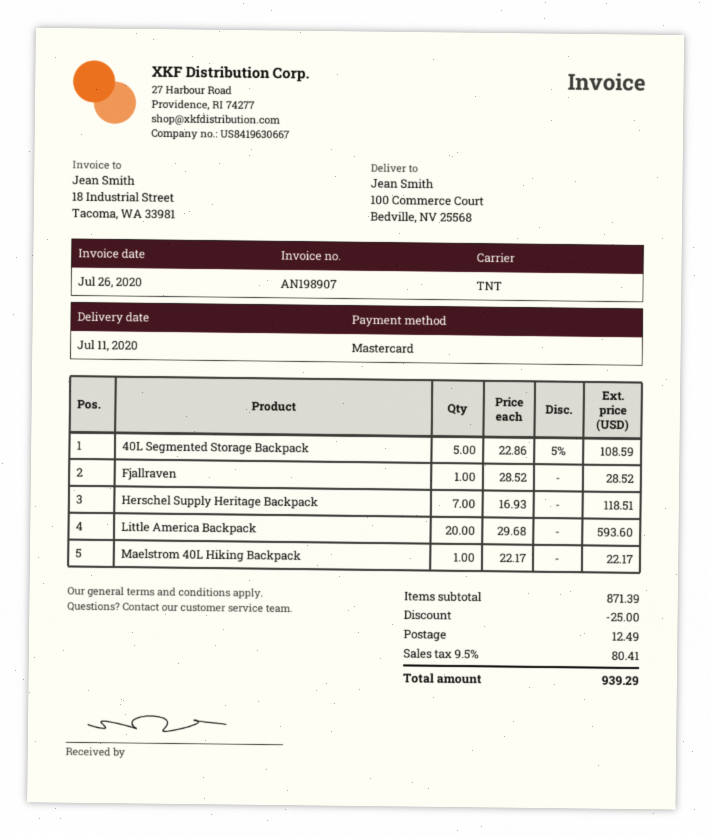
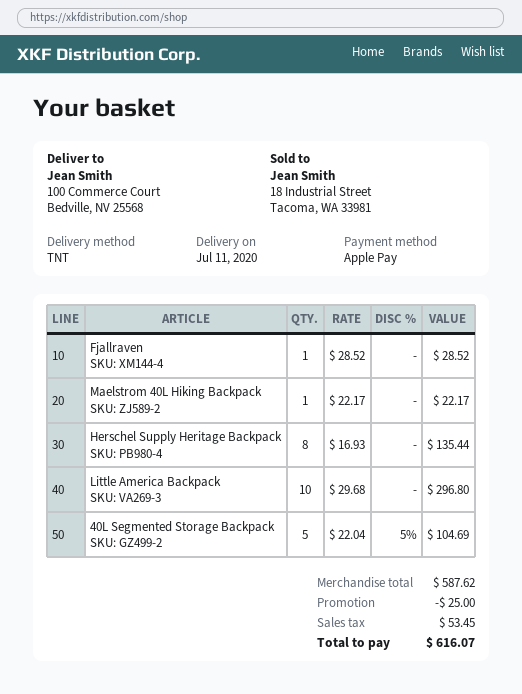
payment method: Mastercard -> Apple Pay
40L Segmented Storage Backpack: 5 x 22.86 - 5% = 108.59 -> 5 x 22.04 - 5% = 104.69
Herschel Supply Heritage Backpack: 7 x 16.93 = 118.51 -> 8 x 16.93 = 135.44
Little America Backpack: 20 x 29.68 = 593.60 -> 10 x 29.68 = 296.80
subtotal: 871.39 -> 587.62
shipping: 12.49 -> none
tax: 80.41 -> 53.45
total: 939.29 -> 616.07

